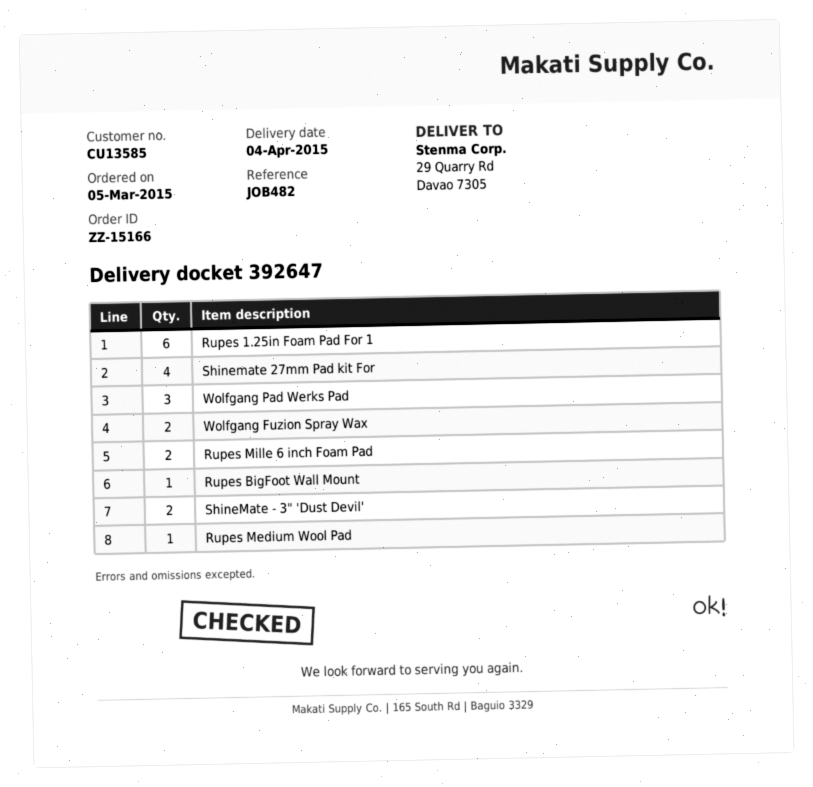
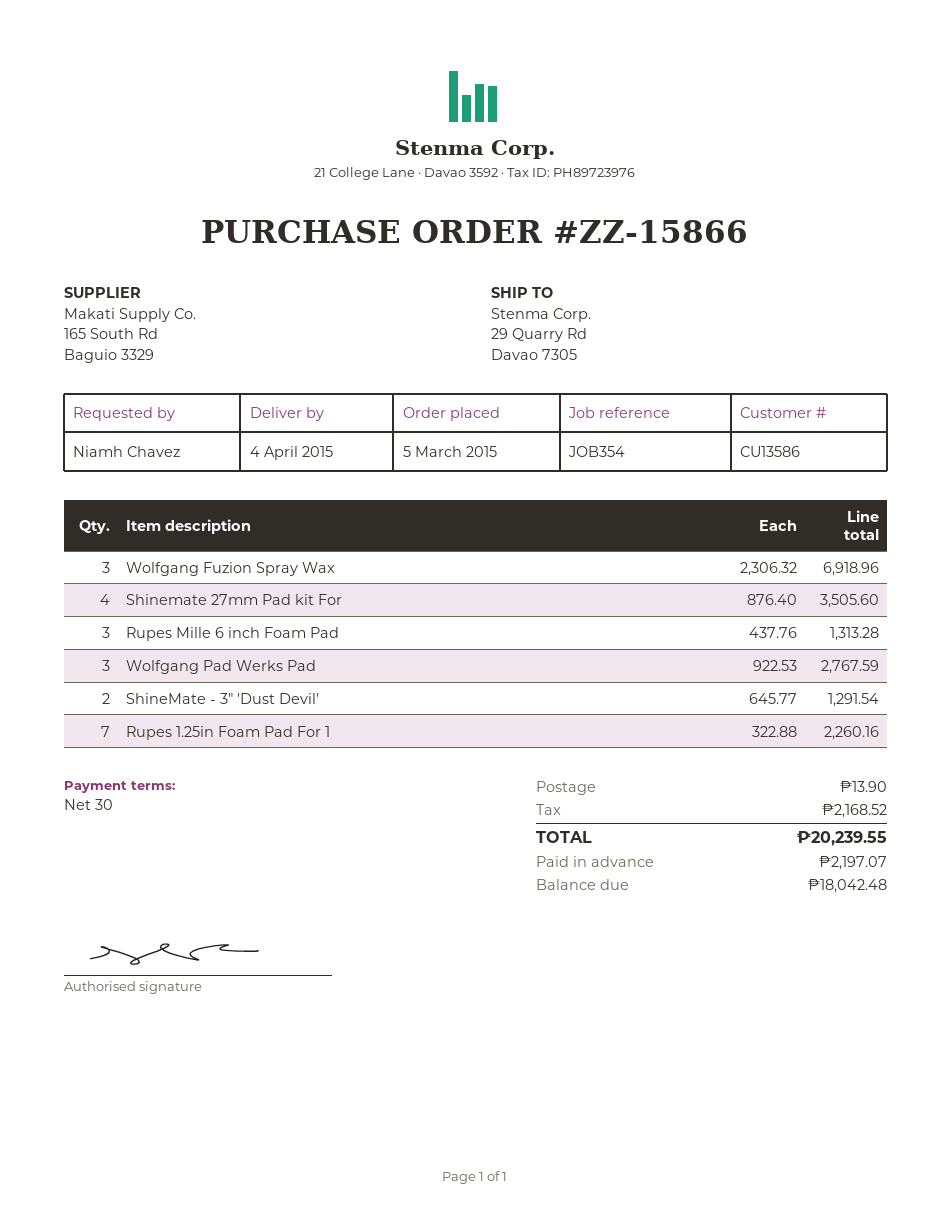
order number: ZZ-15166 -> ZZ-15866
customer number: CU13585 -> CU13586
reference: JOB482 -> JOB354
Rupes 1.25in Foam Pad For 1: 6 -> 7
Wolfgang Fuzion Spray Wax: 2 -> 3
Rupes Mille 6 inch Foam Pad: 2 -> 3
Rupes BigFoot Wall Mount: 1 -> none
Rupes Medium Wool Pad: 1 -> none

